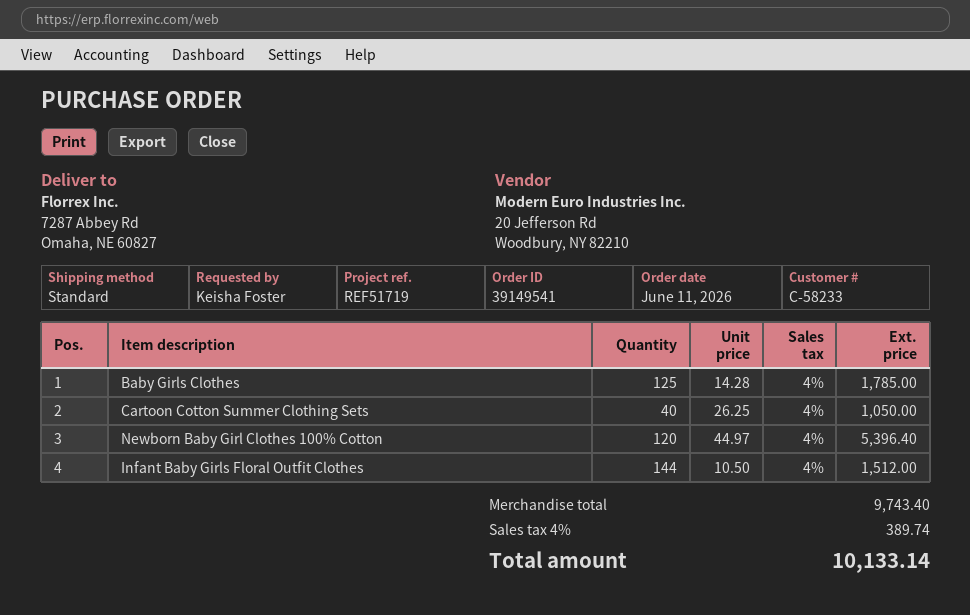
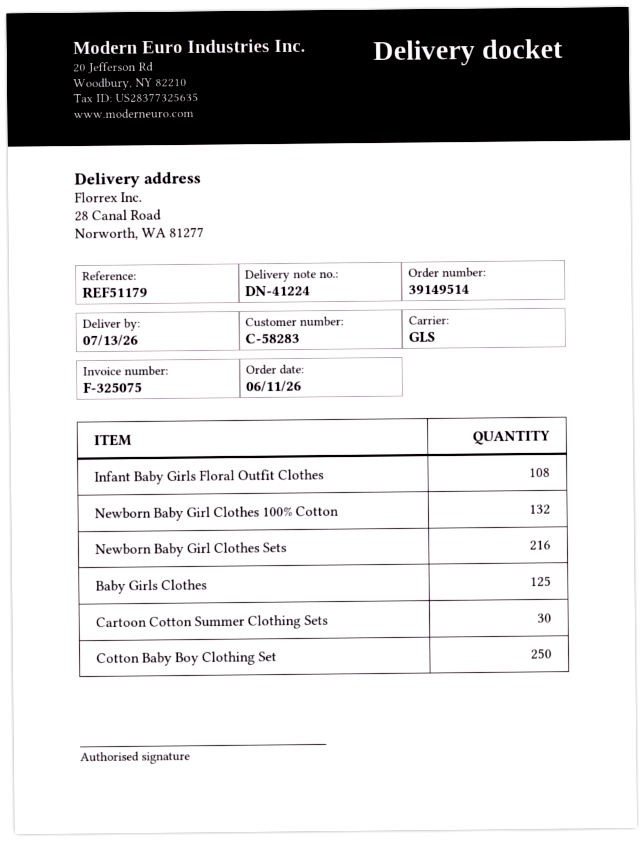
order number: 39149541 -> 39149514
customer number: C-58233 -> C-58283
reference: REF51719 -> REF51179
shipping method: standard -> GLS
ship to: 7287 Abbey Rd, Omaha, NE 60827 -> 28 Canal Road, Norworth, WA 81277
Cartoon Cotton Summer Clothing Sets: 40 -> 30
Newborn Baby Girl Clothes 100% Cotton: 120 -> 132
Infant Baby Girls Floral Outfit Clothes: 144 -> 108
Newborn Baby Girl Clothes Sets: none -> 216
Cotton Baby Boy Clothing Set: none -> 250

